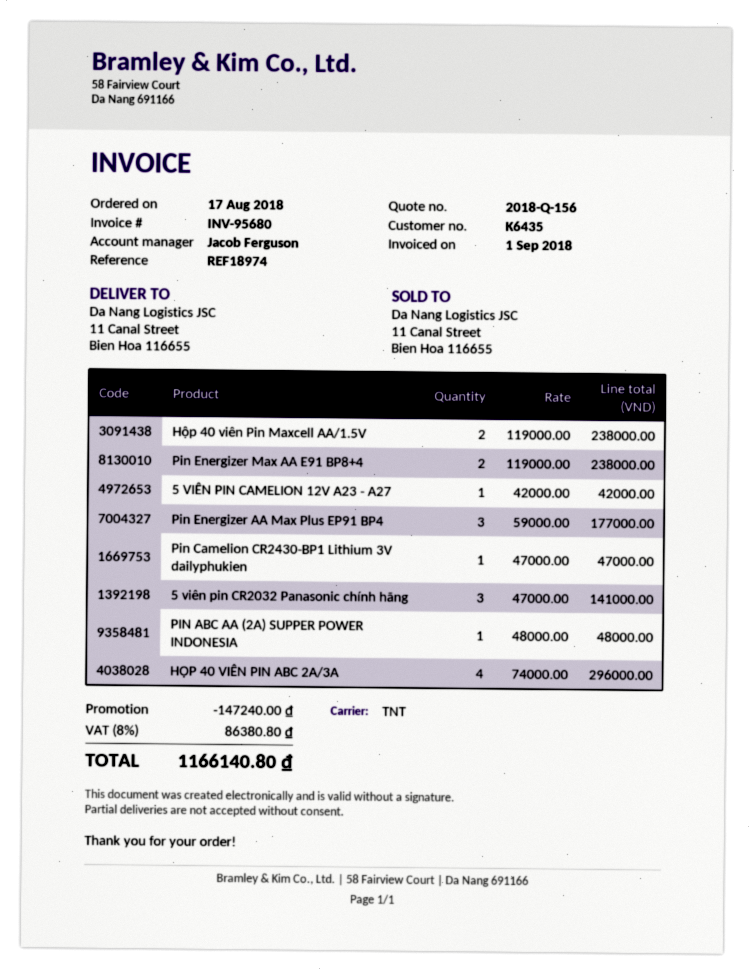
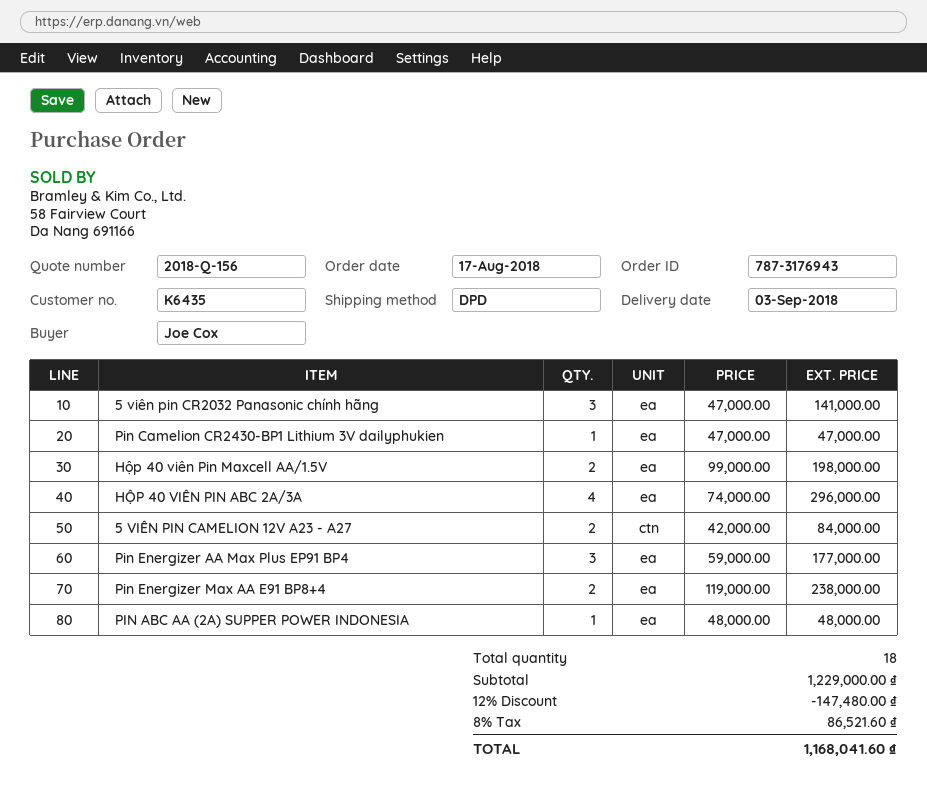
shipping method: TNT -> DPD
Hộp 40 viên Pin Maxcell AA/1.5V: 2 x 119000.00 = 238000.00 -> 2 x 99000.00 = 198000.00
5 VIÊN PIN CAMELION 12V A23 - A27: 1 x 42000.00 = 42000.00 -> 2 x 42000.00 = 84000.00
discount: 147240.00 -> 147480.00
tax: 8% = 86380.80 -> 8% = 86521.60
total: 1166140.80 -> 1168041.60

